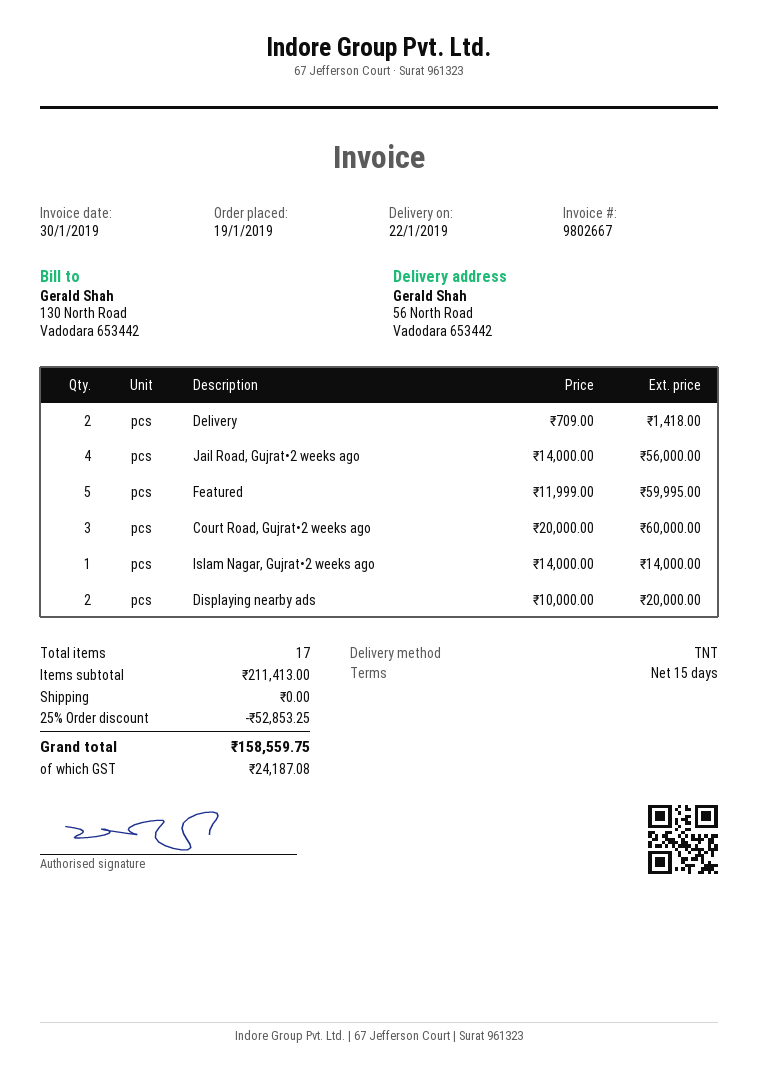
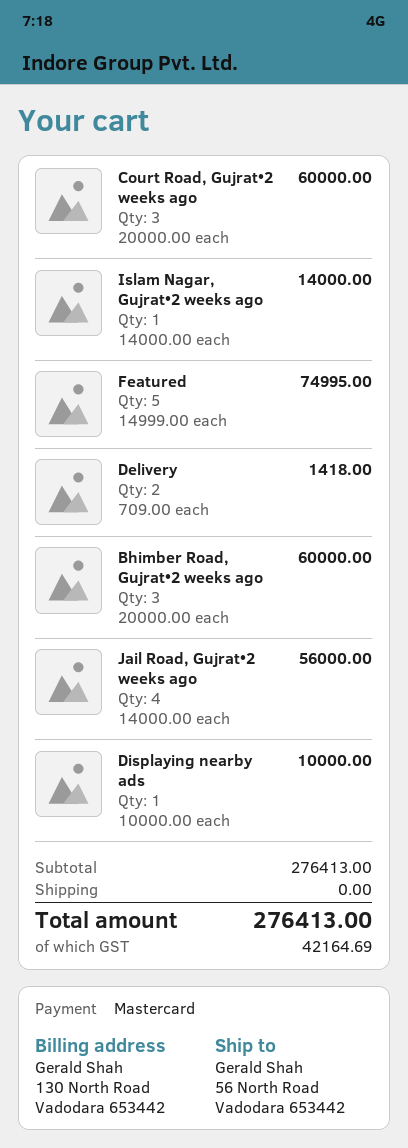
Featured: 5 x 11999.00 = 59995.00 -> 5 x 14999.00 = 74995.00
Displaying nearby ads: 2 x 10000.00 = 20000.00 -> 1 x 10000.00 = 10000.00
Bhimber Road, Gujrat•2 weeks ago: none -> 3 x 20000.00 = 60000.00
subtotal: 211413.00 -> 276413.00
discount: 25% = 52853.25 -> none
tax: 24187.08 -> 42164.69
total: 158559.75 -> 276413.00

